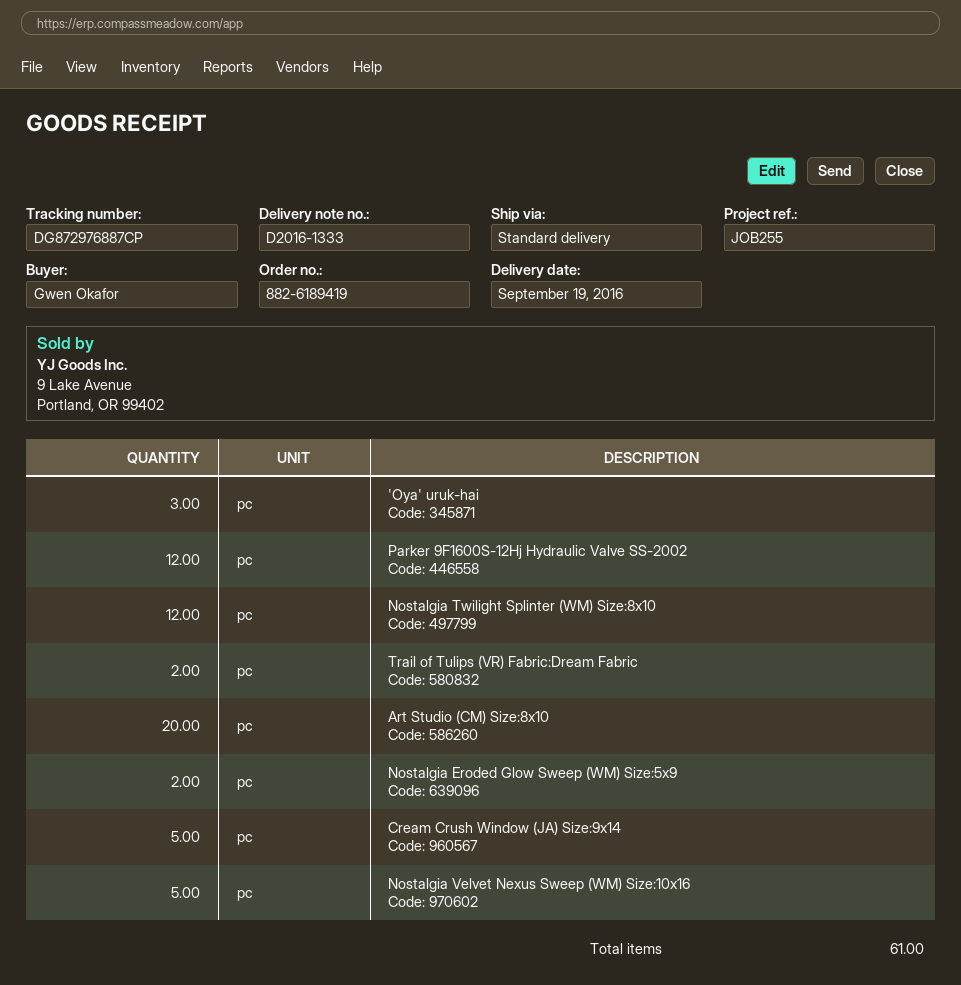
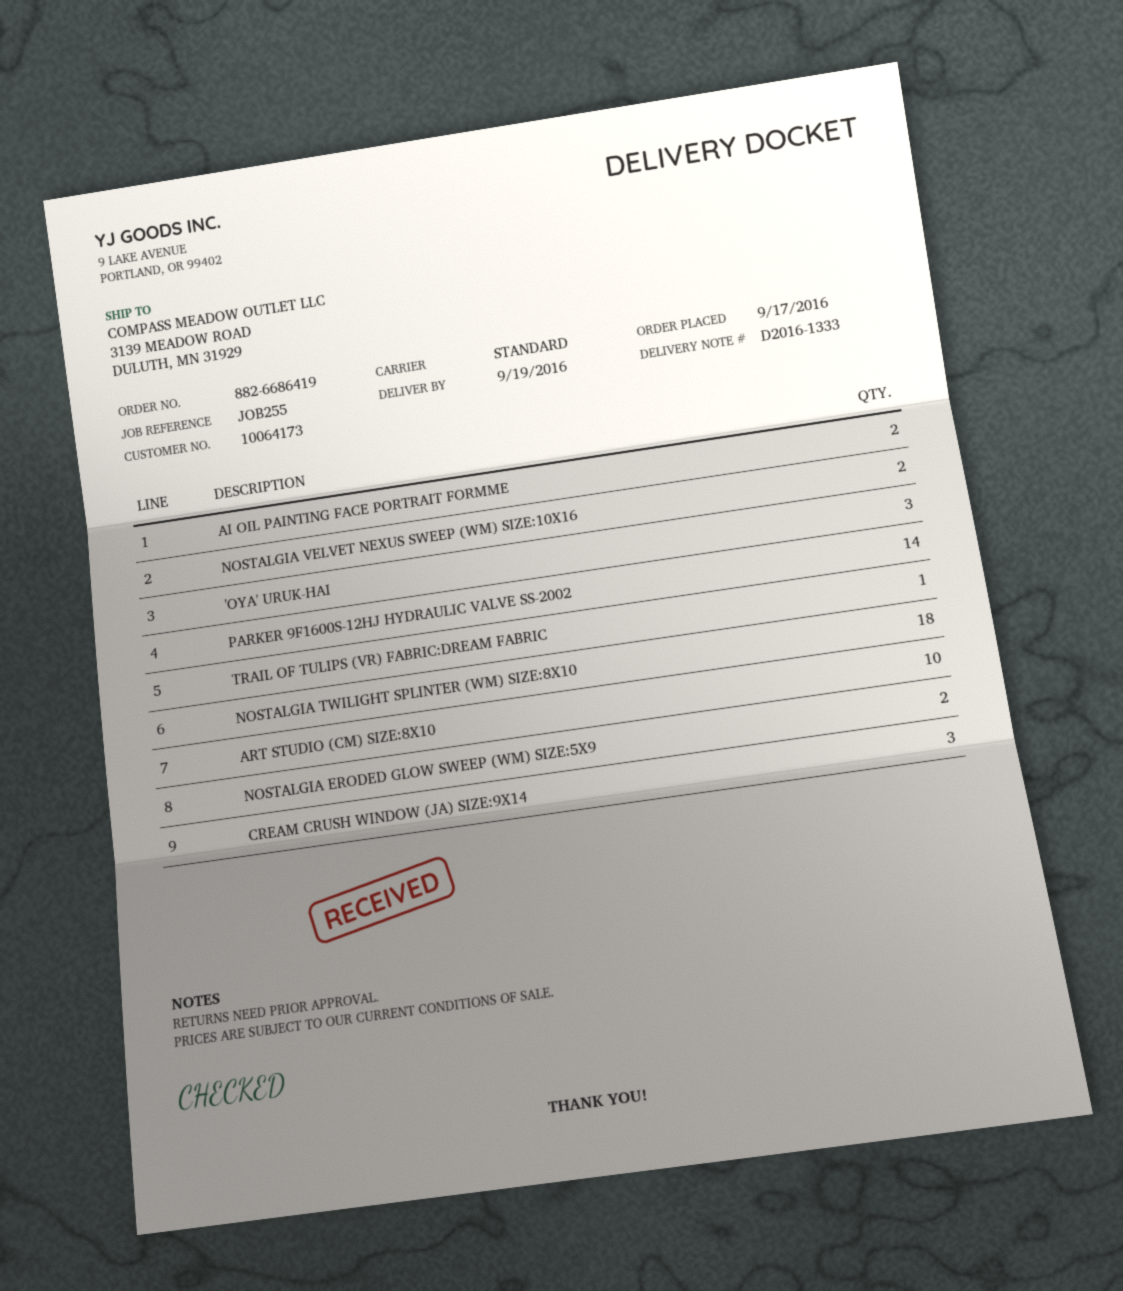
order number: 882-6189419 -> 882-6686419
Parker 9F1600S-12Hj Hydraulic Valve SS-2002: 12 -> 14
Nostalgia Twilight Splinter (WM) Size:8x10: 12 -> 18
Trail of Tulips (VR) Fabric:Dream Fabric: 2 -> 1
Art Studio (CM) Size:8x10: 20 -> 10
Cream Crush Window (JA) Size:9x14: 5 -> 3
Nostalgia Velvet Nexus Sweep (WM) Size:10x16: 5 -> 2
AI OIL PAINTING FACE PORTRAIT FORMME: none -> 2

